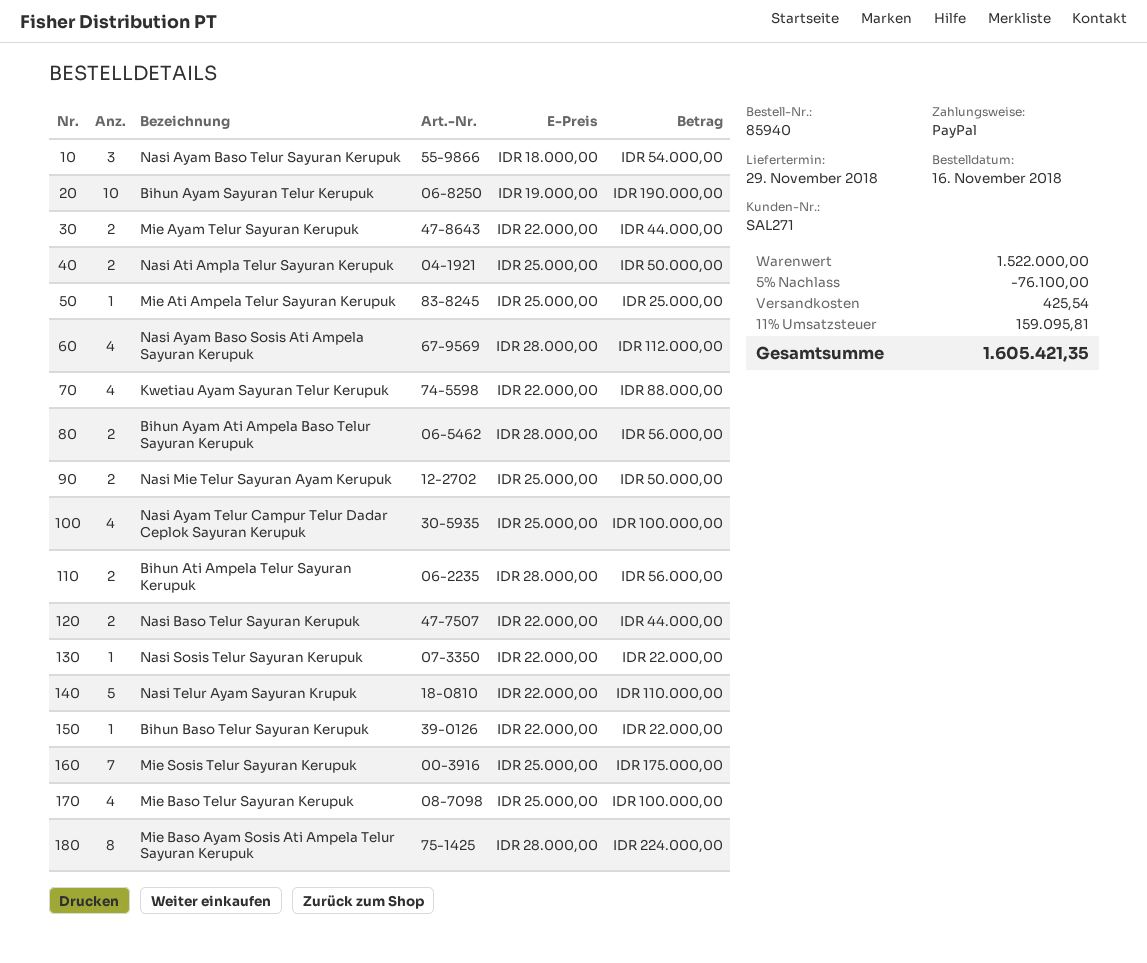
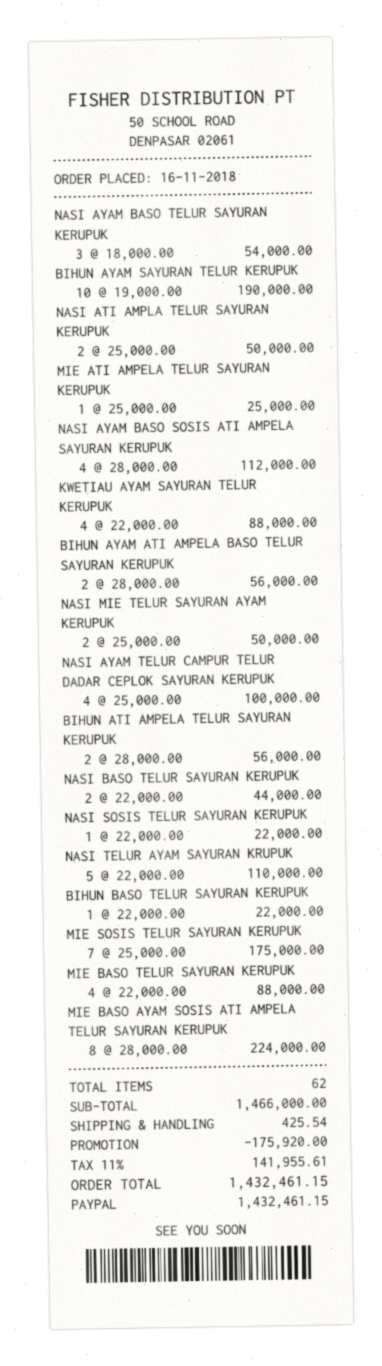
Mie Ayam Telur Sayuran Kerupuk: 2 x 22000.00 = 44000.00 -> none
Mie Baso Telur Sayuran Kerupuk: 4 x 25000.00 = 100000.00 -> 4 x 22000.00 = 88000.00
subtotal: 1522000.00 -> 1466000.00
discount: 76100.00 -> 175920.00
tax: 11% = 159095.81 -> 11% = 141955.61
total: 1605421.35 -> 1432461.15

